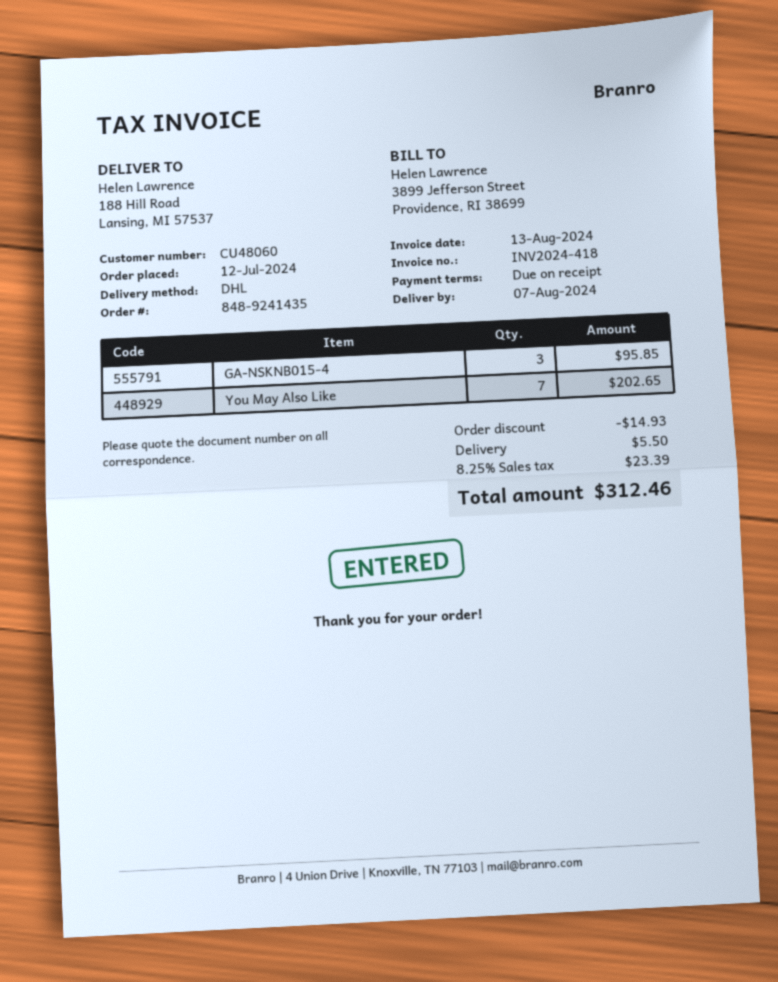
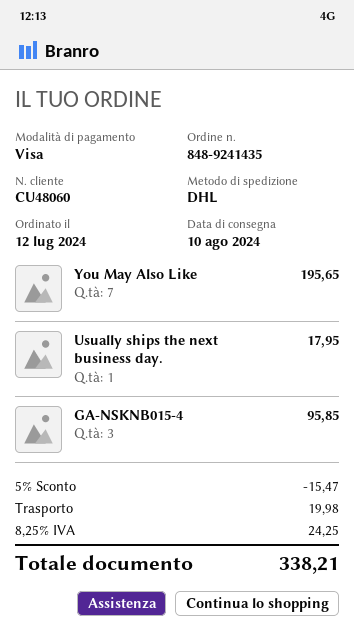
delivery date: 2024-08-07 -> 2024-08-10
You May Also Like: 7 for 202.65 -> 7 for 195.65
Usually ships the next business day.: none -> 1 for 17.95
discount: 14.93 -> 15.47
shipping: 5.50 -> 19.98
tax: 8.25% = 23.39 -> 8.25% = 24.25
total: 312.46 -> 338.21

